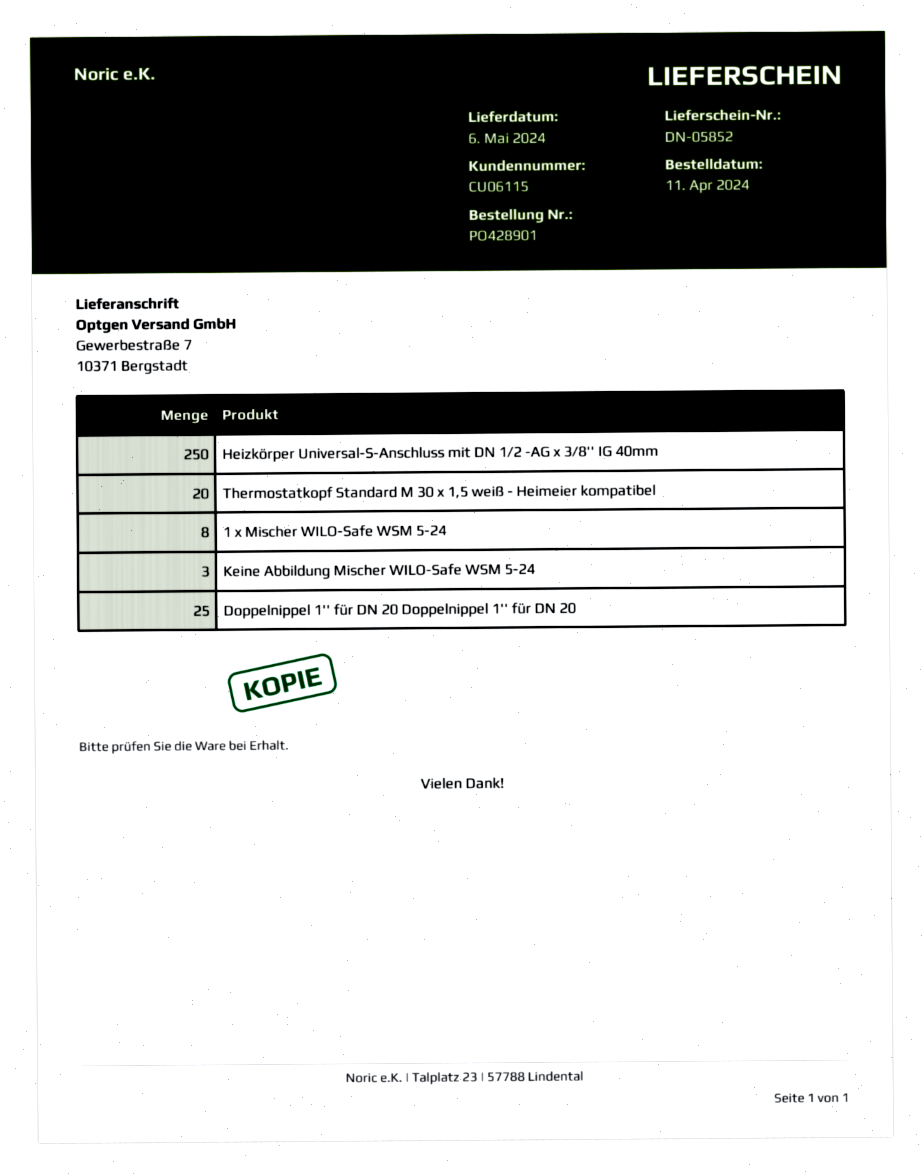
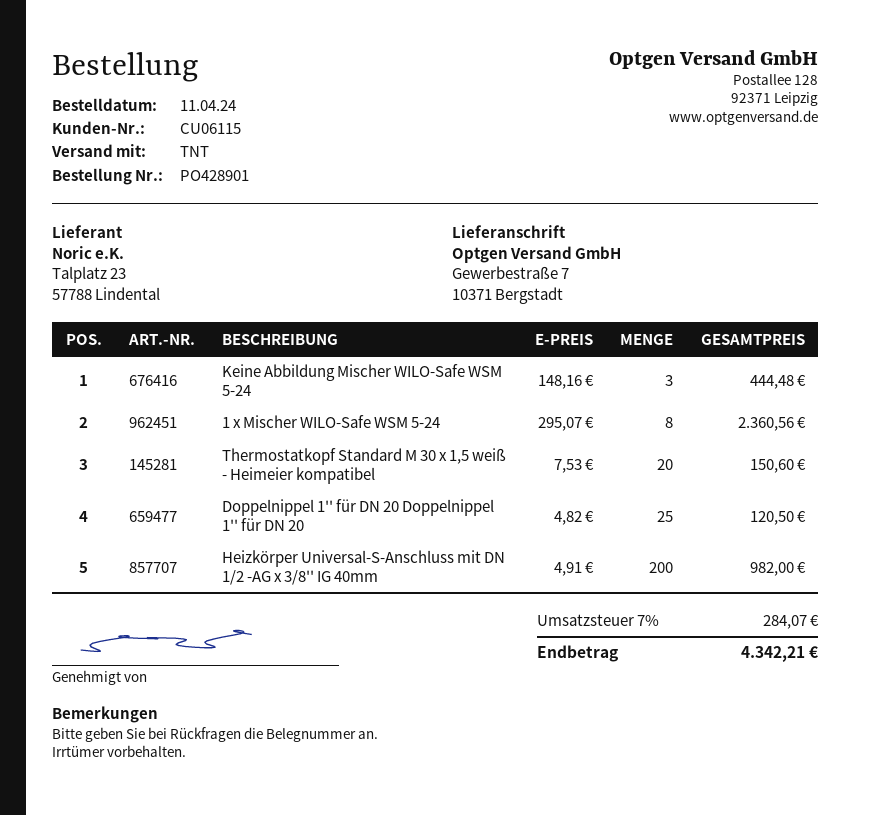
Heizkörper Universal-S-Anschluss mit DN 1/2 -AG x 3/8'' IG 40mm: 250 -> 200

